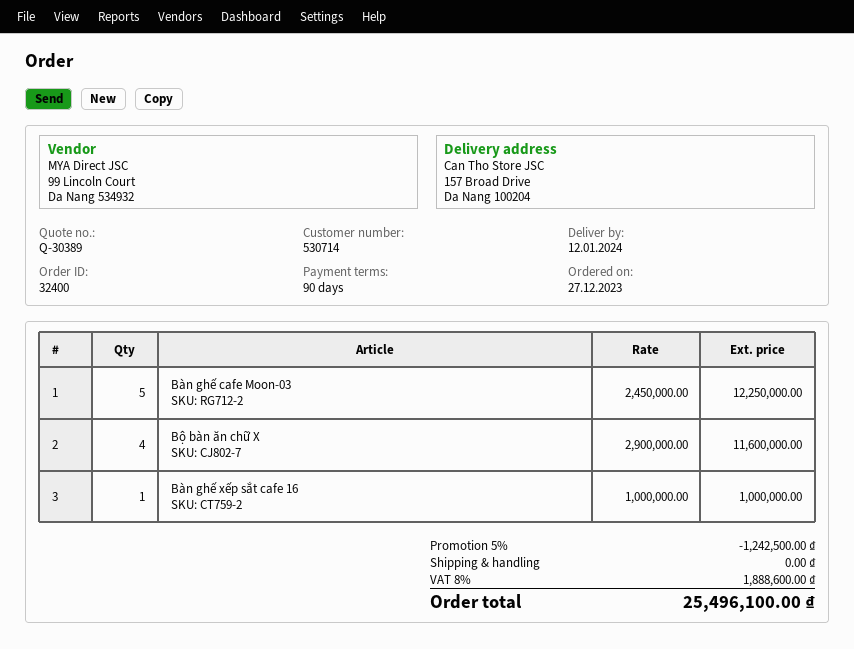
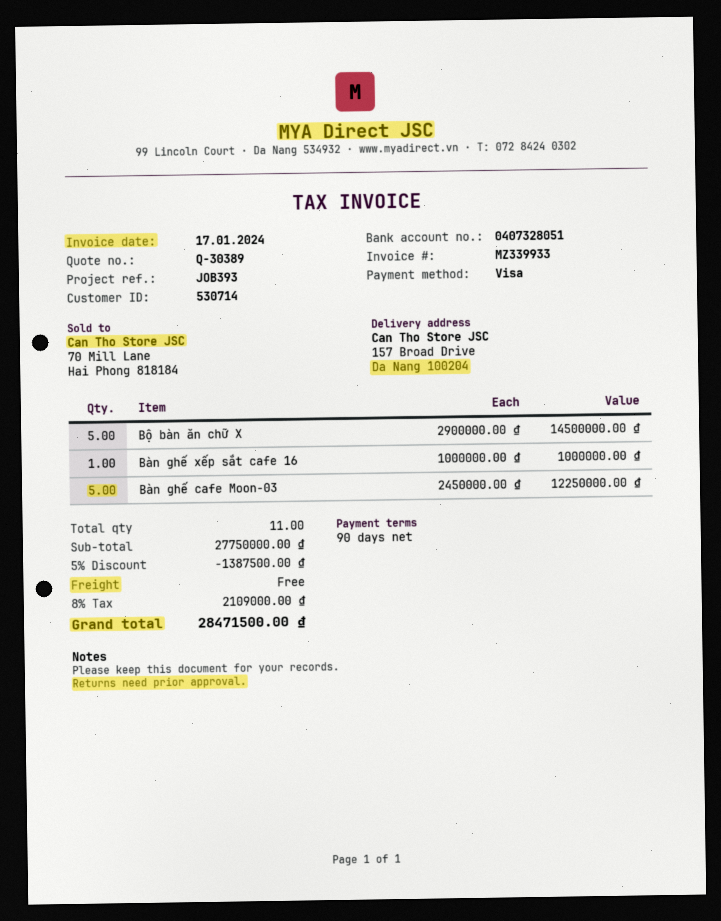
Bộ bàn ăn chữ X: 4 x 2900000.00 = 11600000.00 -> 5 x 2900000.00 = 14500000.00
discount: 5% = 1242500.00 -> 5% = 1387500.00
tax: 8% = 1888600.00 -> 8% = 2109000.00
total: 25496100.00 -> 28471500.00

